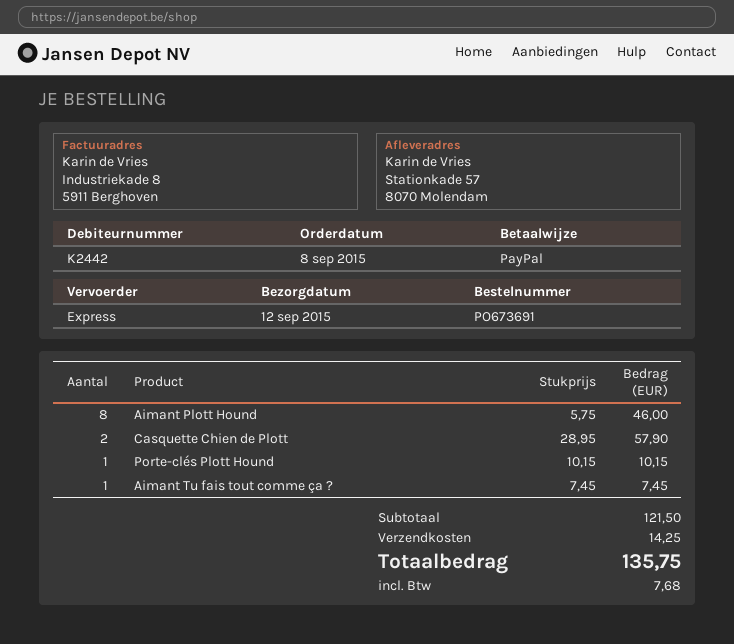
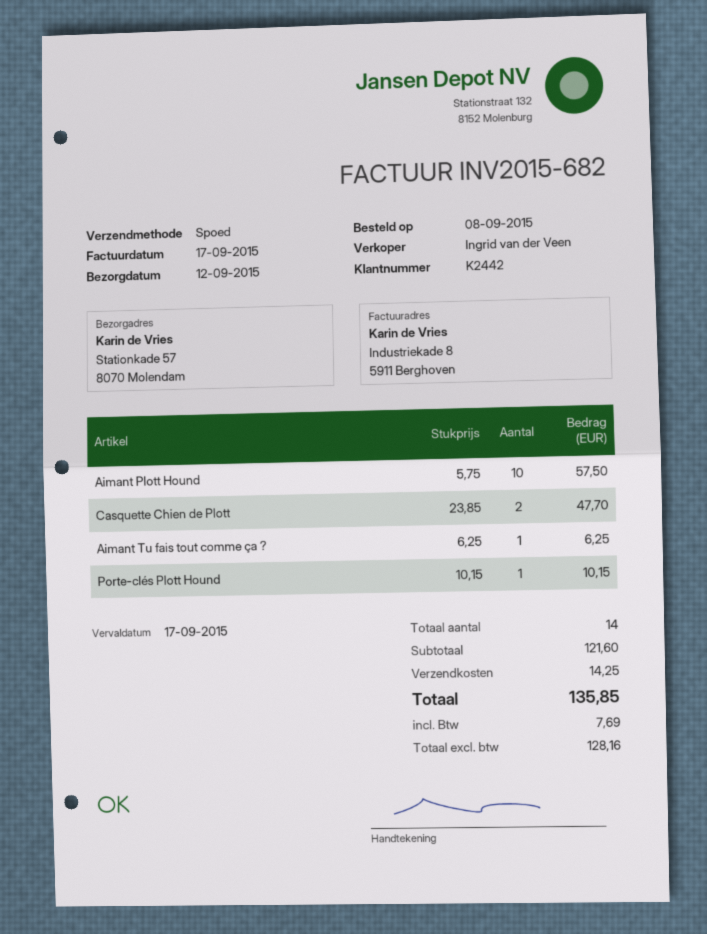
Aimant Plott Hound: 8 x 5.75 = 46.00 -> 10 x 5.75 = 57.50
Casquette Chien de Plott: 2 x 28.95 = 57.90 -> 2 x 23.85 = 47.70
Aimant Tu fais tout comme ça ?: 1 x 7.45 = 7.45 -> 1 x 6.25 = 6.25
subtotal: 121.50 -> 121.60
tax: 7.68 -> 7.69
total: 135.75 -> 135.85

